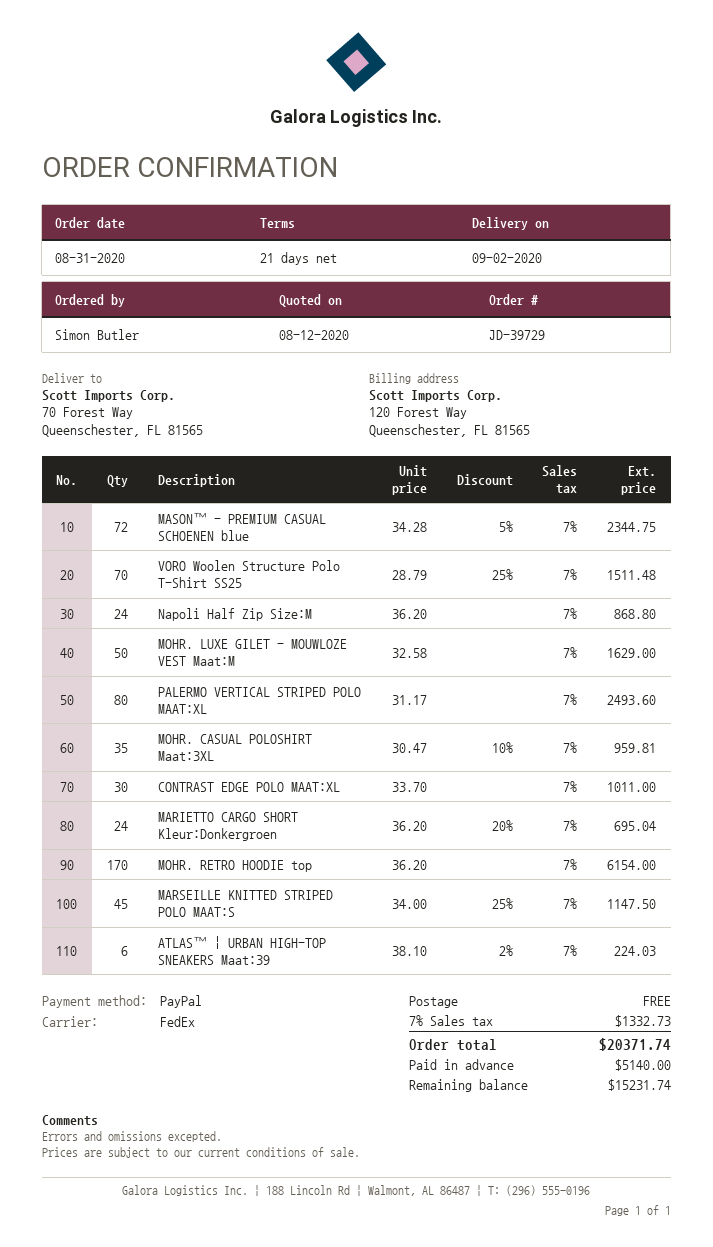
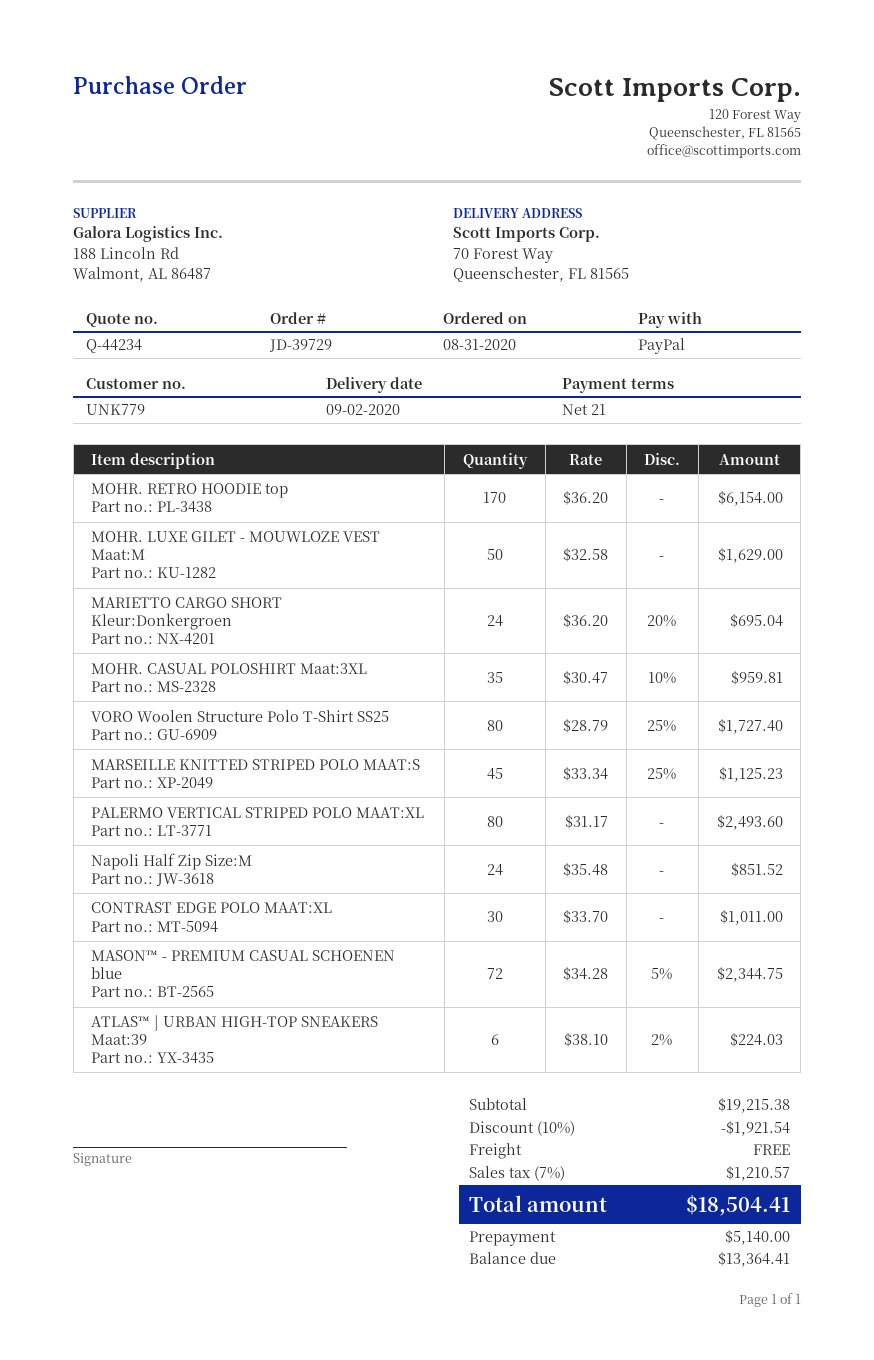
VORO Woolen Structure Polo T-Shirt SS25: 70 x 28.79 - 25% = 1511.48 -> 80 x 28.79 - 25% = 1727.40
Napoli Half Zip Size:M: 24 x 36.20 = 868.80 -> 24 x 35.48 = 851.52
MARSEILLE KNITTED STRIPED POLO MAAT:S: 45 x 34.00 - 25% = 1147.50 -> 45 x 33.34 - 25% = 1125.23
discount: none -> 10% = 1921.54
tax: 7% = 1332.73 -> 7% = 1210.57
total: 20371.74 -> 18504.41
balance: 15231.74 -> 13364.41

